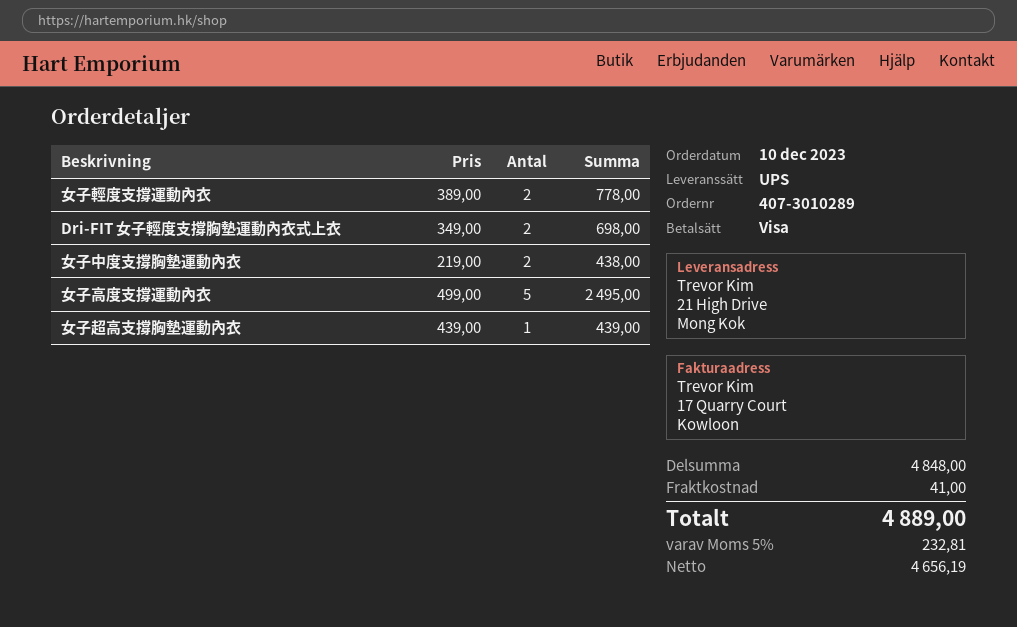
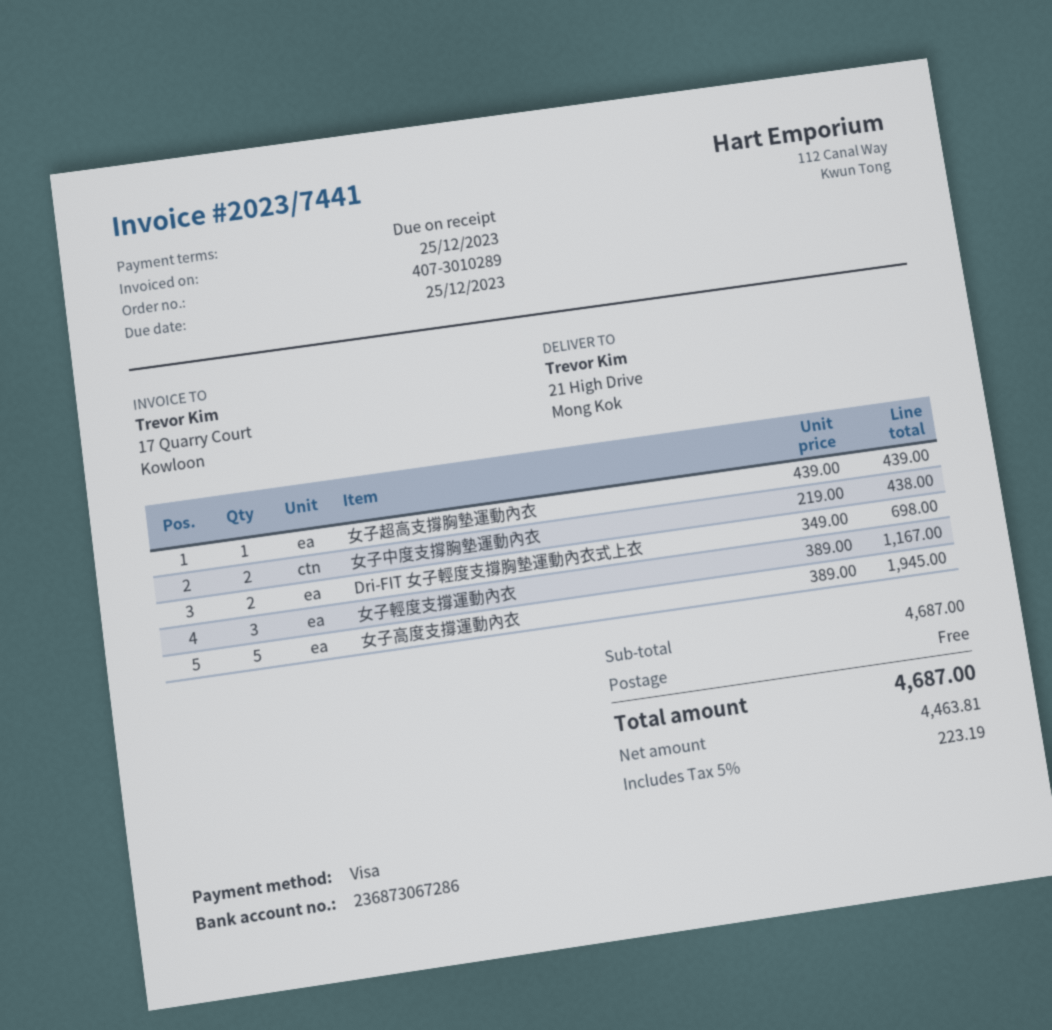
女子輕度支撐運動內衣: 2 x 389.00 = 778.00 -> 3 x 389.00 = 1167.00
女子高度支撐運動內衣: 5 x 499.00 = 2495.00 -> 5 x 389.00 = 1945.00
subtotal: 4848.00 -> 4687.00
shipping: 41.00 -> 0.00
net: 4656.19 -> 4463.81
tax: 5% = 232.81 -> 5% = 223.19
total: 4889.00 -> 4687.00

